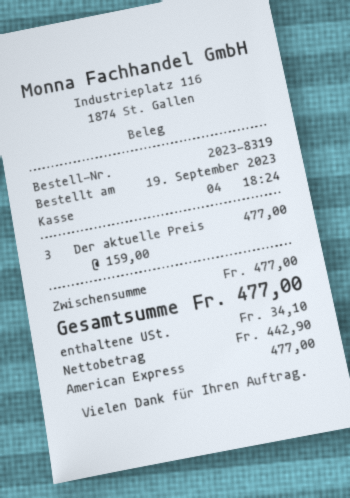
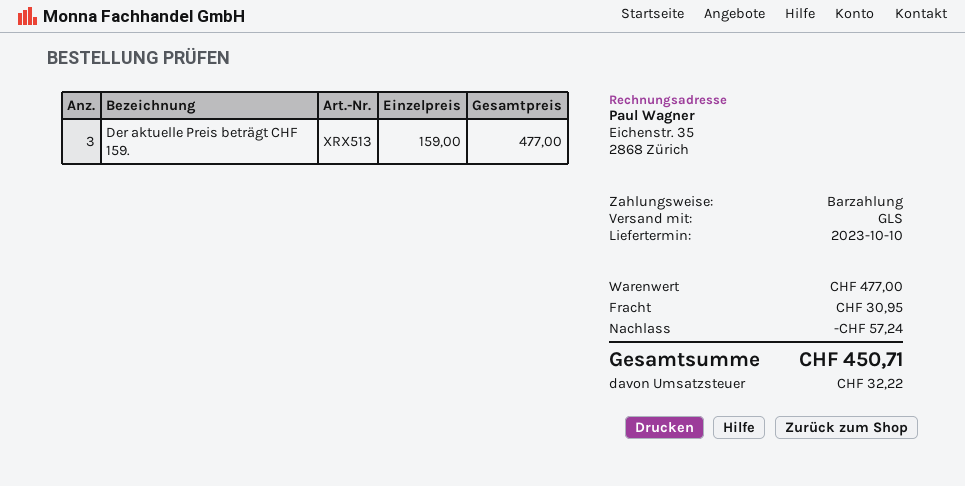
payment method: American Express -> cash
discount: none -> 57.24
shipping: none -> 30.95
tax: 34.10 -> 32.22
total: 477.00 -> 450.71

